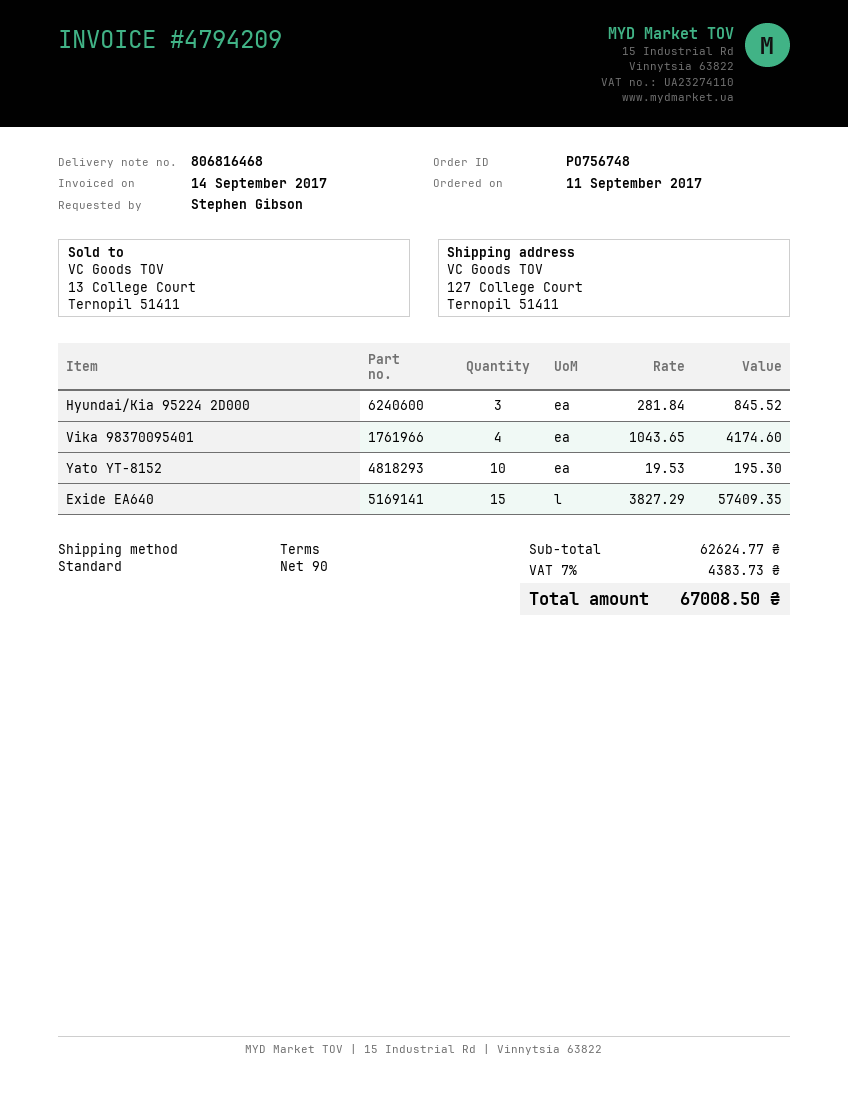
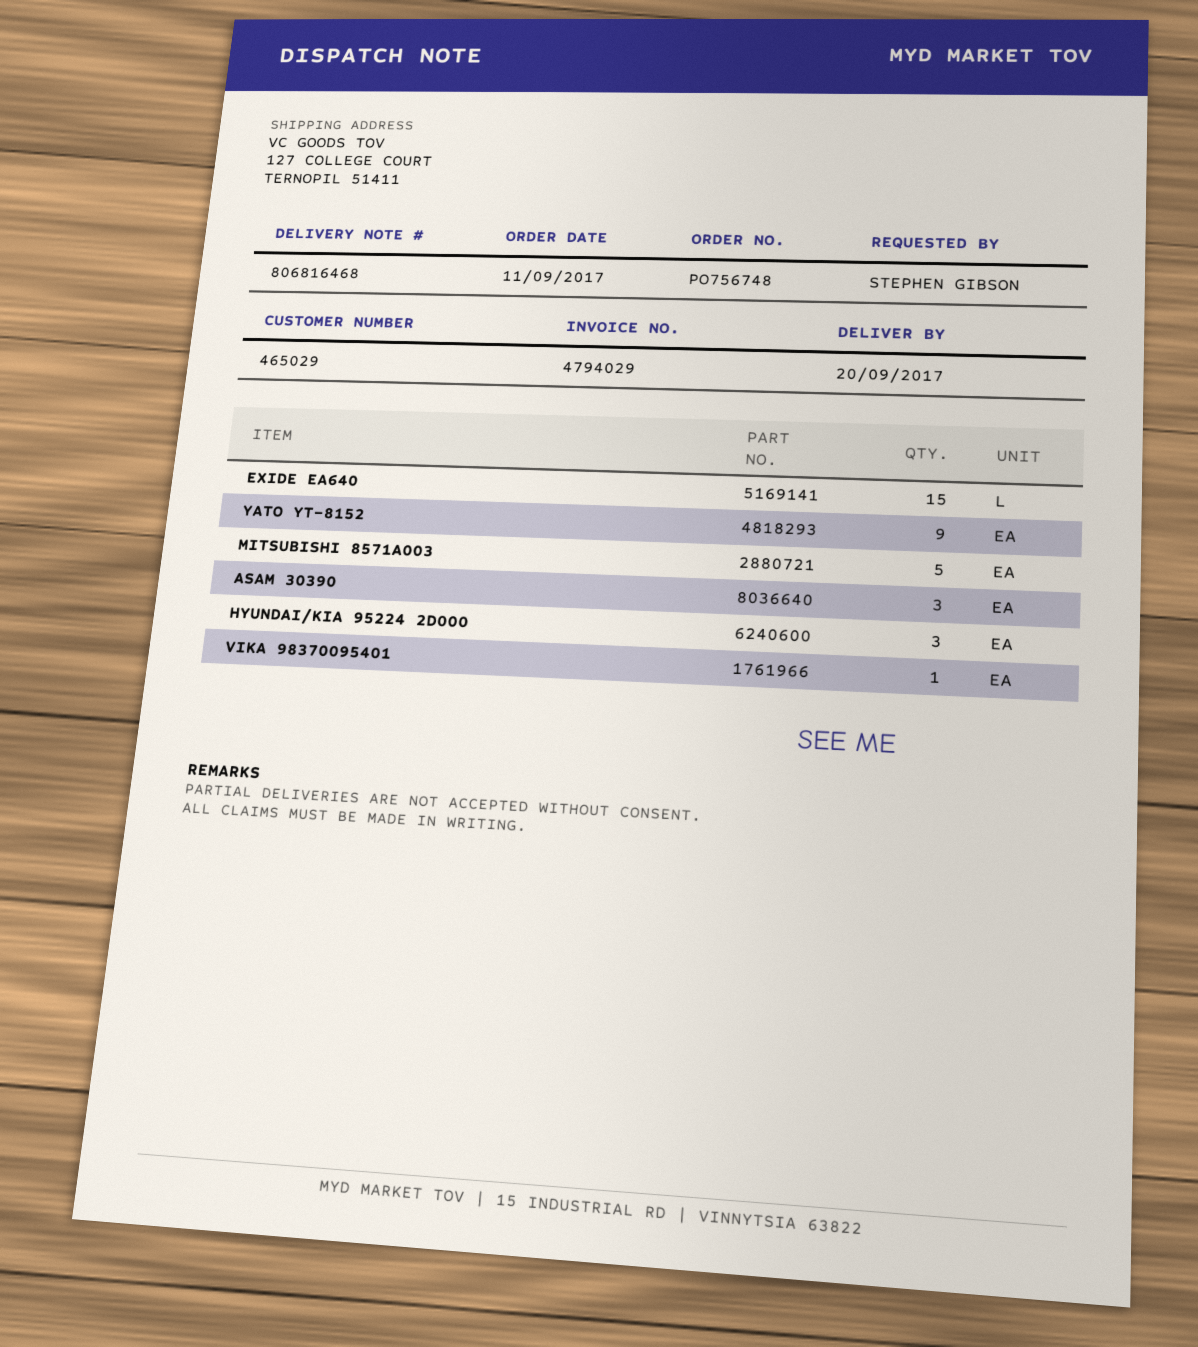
invoice number: 4794209 -> 4794029
Vika 98370095401: 4 -> 1
Yato YT-8152: 10 -> 9
MITSUBISHI 8571A003: none -> 5
ASAM 30390: none -> 3

